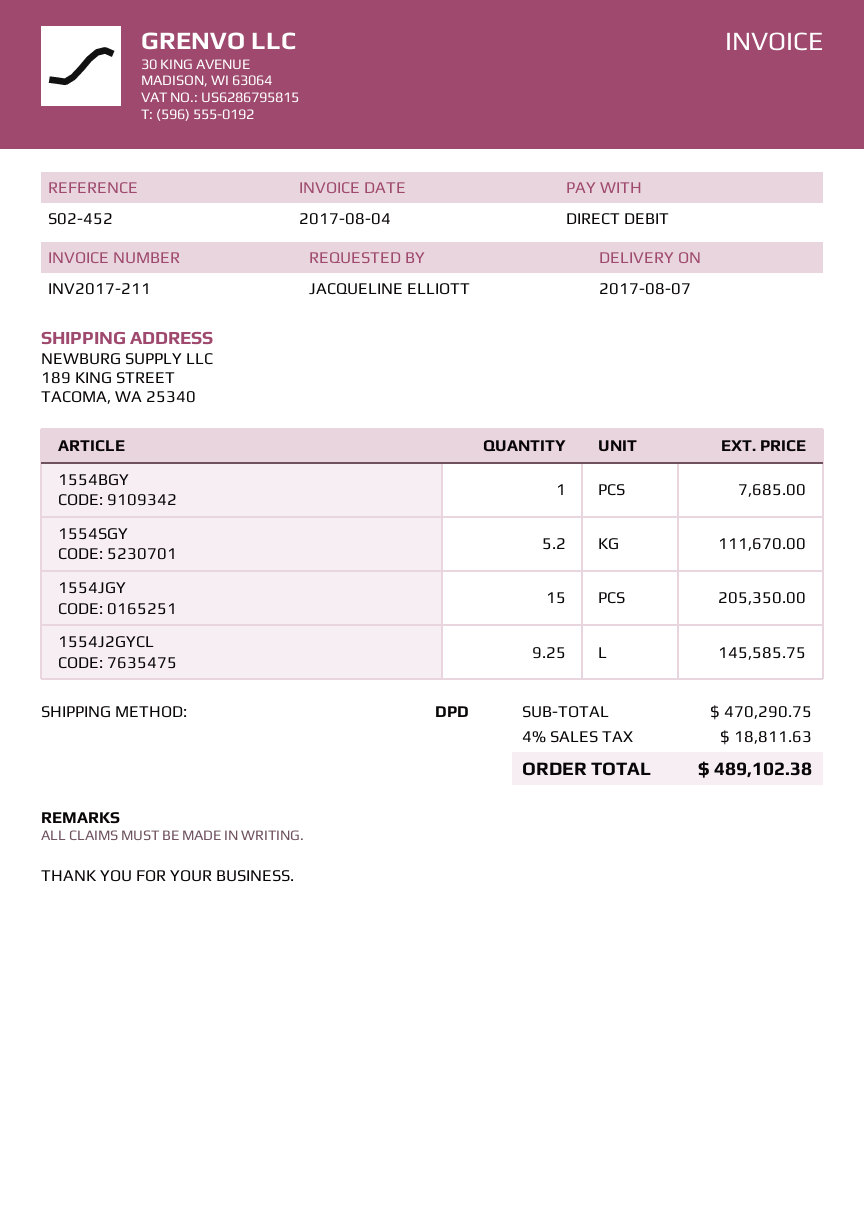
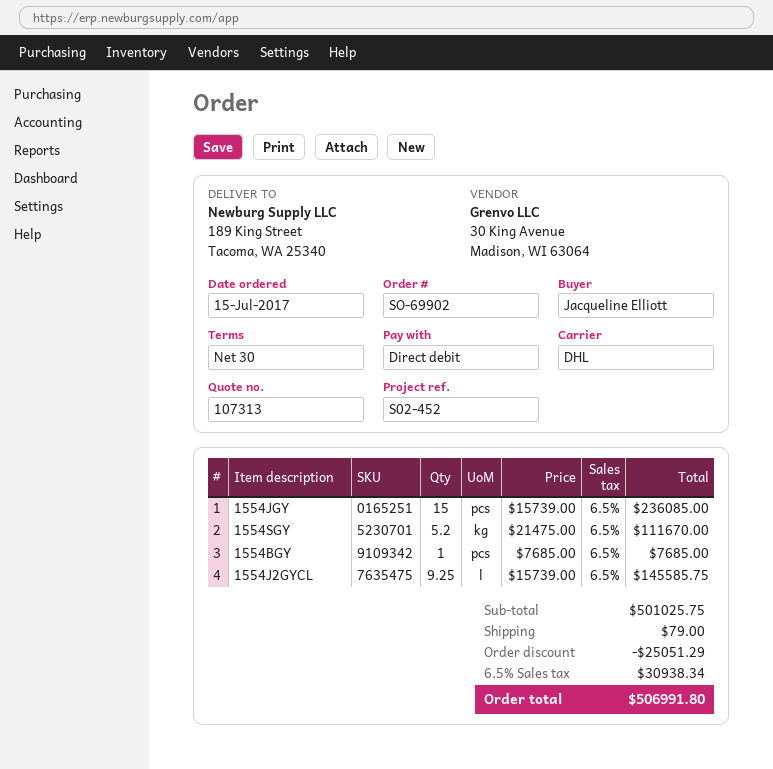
shipping method: DPD -> DHL
1554JGY: 15 for 205350.00 -> 15 for 236085.00
subtotal: 470290.75 -> 501025.75
discount: none -> 25051.29
shipping: none -> 79.00
tax: 4% = 18811.63 -> 6.5% = 30938.34
total: 489102.38 -> 506991.80

